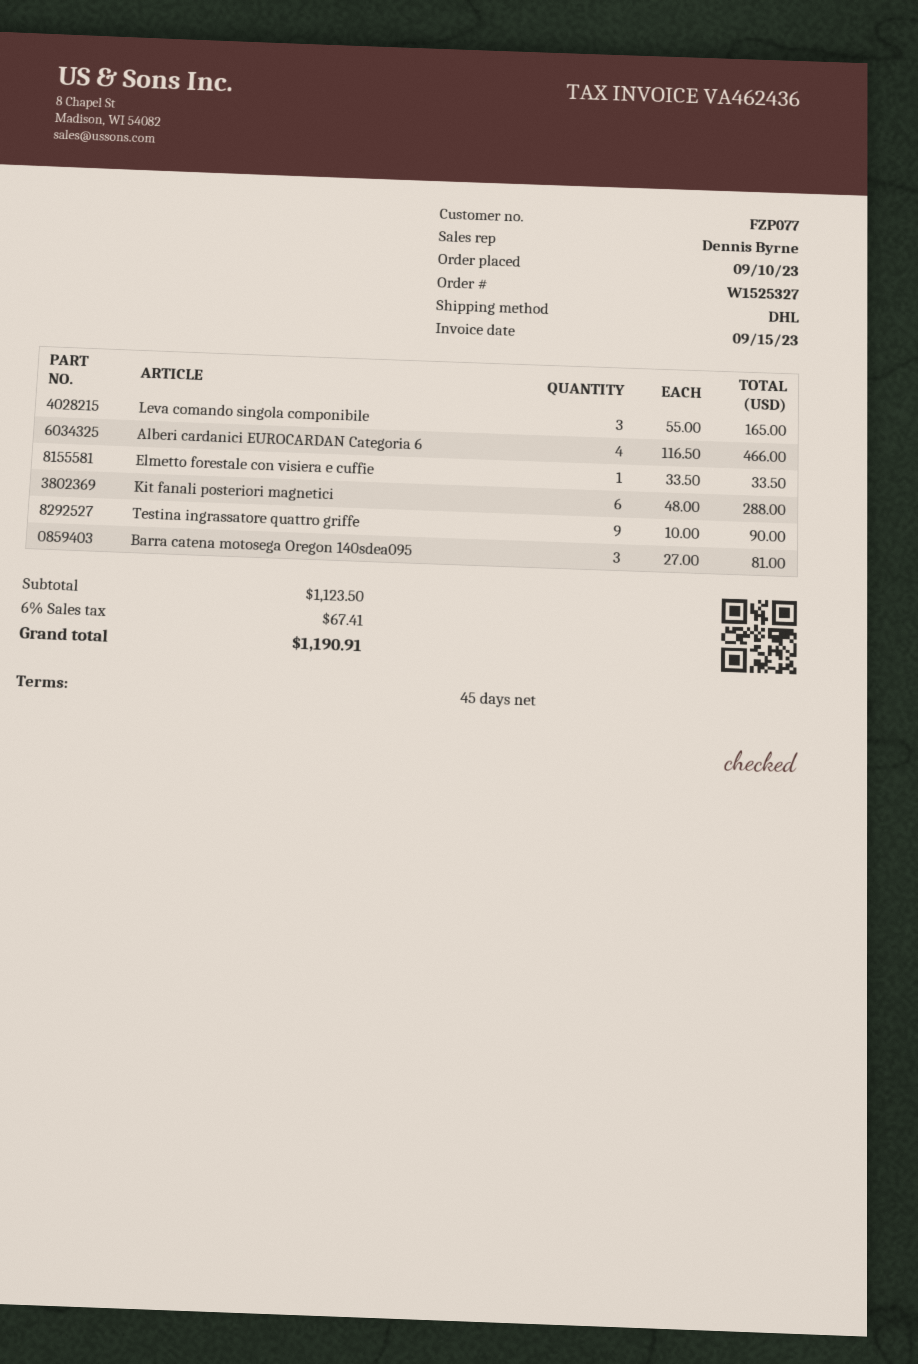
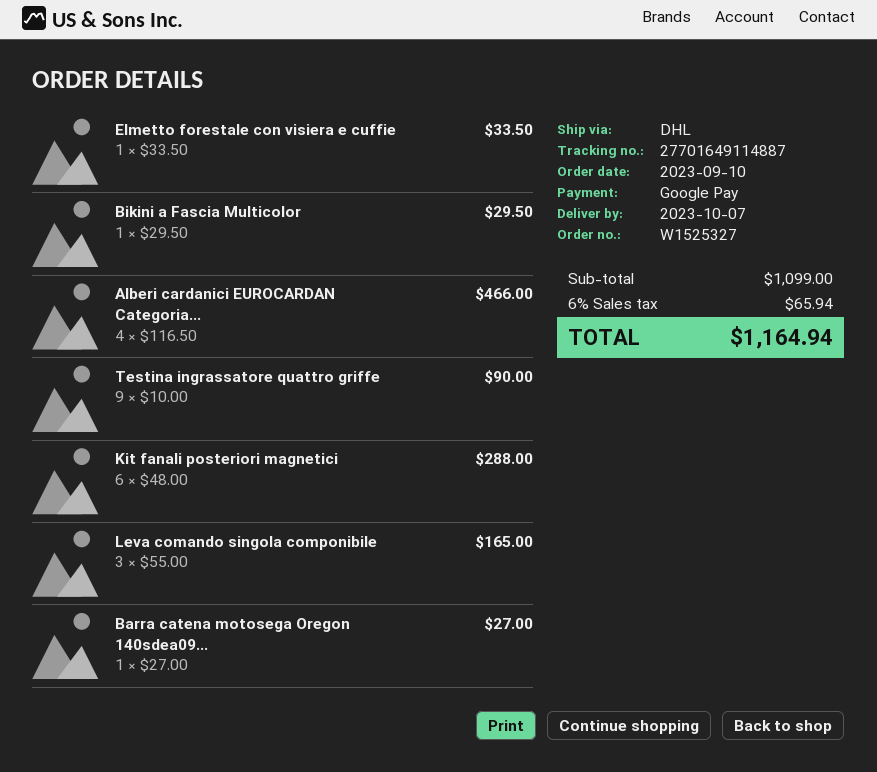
Barra catena motosega Oregon 140sdea095: 3 x 27.00 = 81.00 -> 1 x 27.00 = 27.00
Bikini a Fascia Multicolor: none -> 1 x 29.50 = 29.50
subtotal: 1123.50 -> 1099.00
tax: 6% = 67.41 -> 6% = 65.94
total: 1190.91 -> 1164.94

